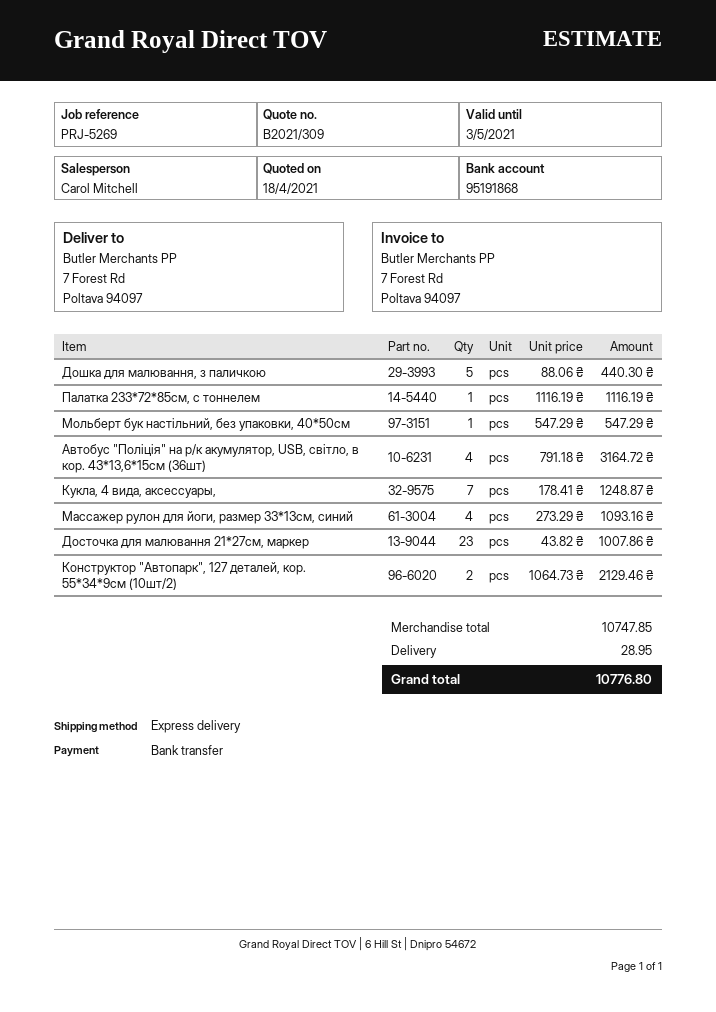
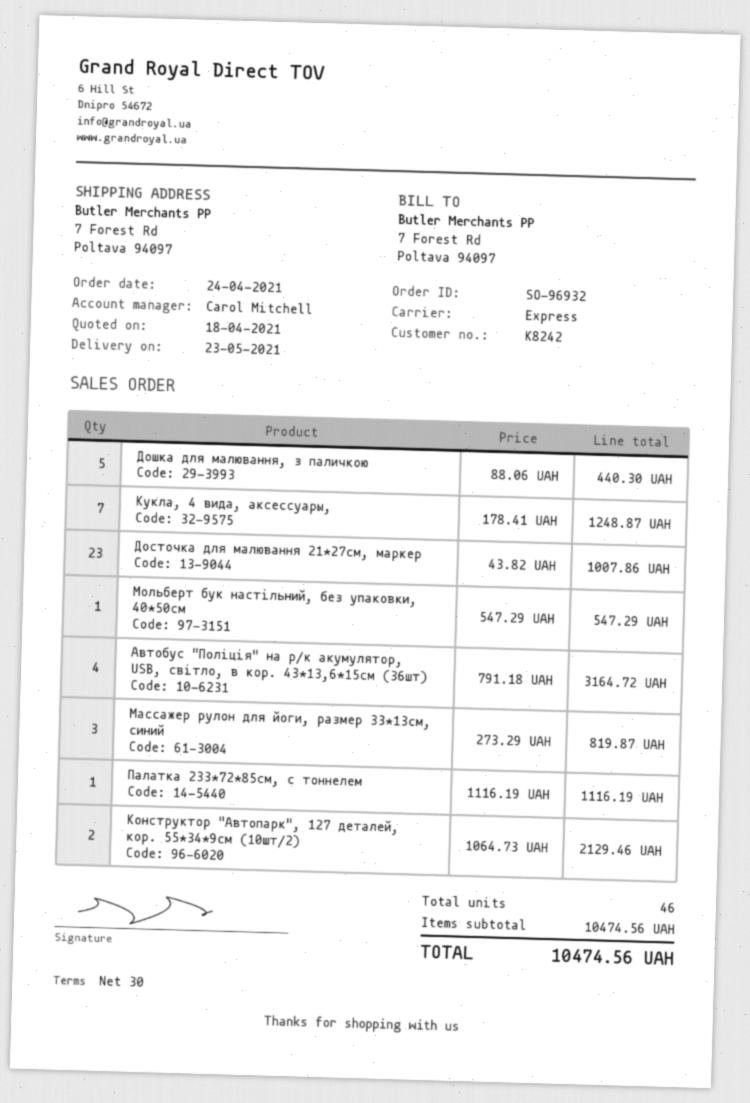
Массажер рулон для йоги, размер 33*13см, синий: 4 x 273.29 = 1093.16 -> 3 x 273.29 = 819.87
subtotal: 10747.85 -> 10474.56
shipping: 28.95 -> none
total: 10776.80 -> 10474.56

